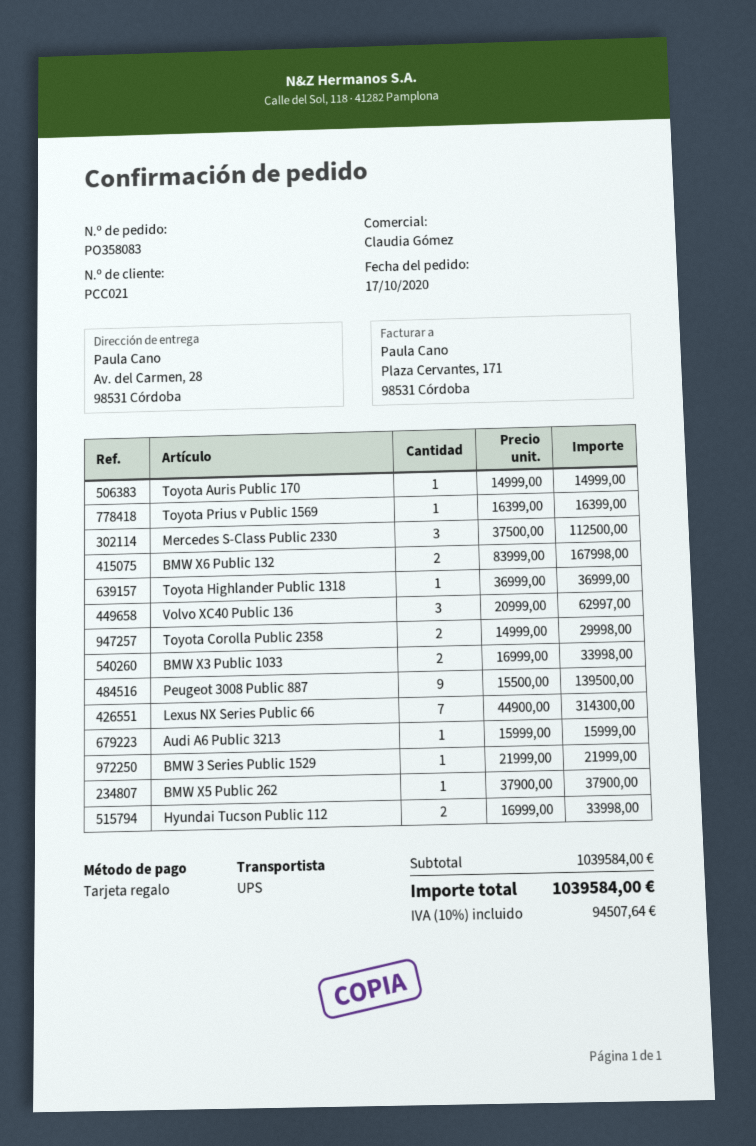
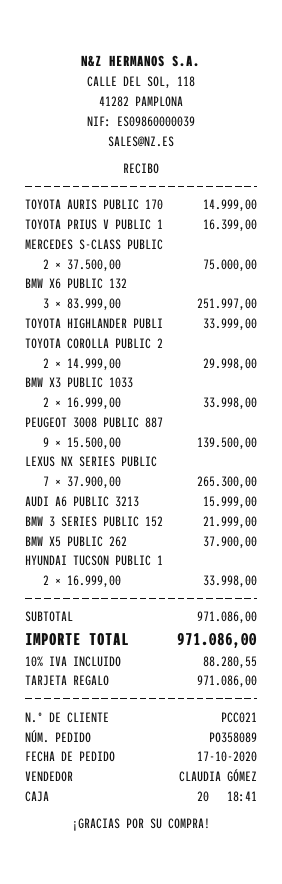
order number: PO358083 -> PO358089
Mercedes S-Class Public 2330: 3 x 37500.00 = 112500.00 -> 2 x 37500.00 = 75000.00
BMW X6 Public 132: 2 x 83999.00 = 167998.00 -> 3 x 83999.00 = 251997.00
Toyota Highlander Public 1318: 1 x 36999.00 = 36999.00 -> 1 x 33999.00 = 33999.00
Volvo XC40 Public 136: 3 x 20999.00 = 62997.00 -> none
Lexus NX Series Public 66: 7 x 44900.00 = 314300.00 -> 7 x 37900.00 = 265300.00
subtotal: 1039584.00 -> 971086.00
tax: 10% = 94507.64 -> 10% = 88280.55
total: 1039584.00 -> 971086.00

